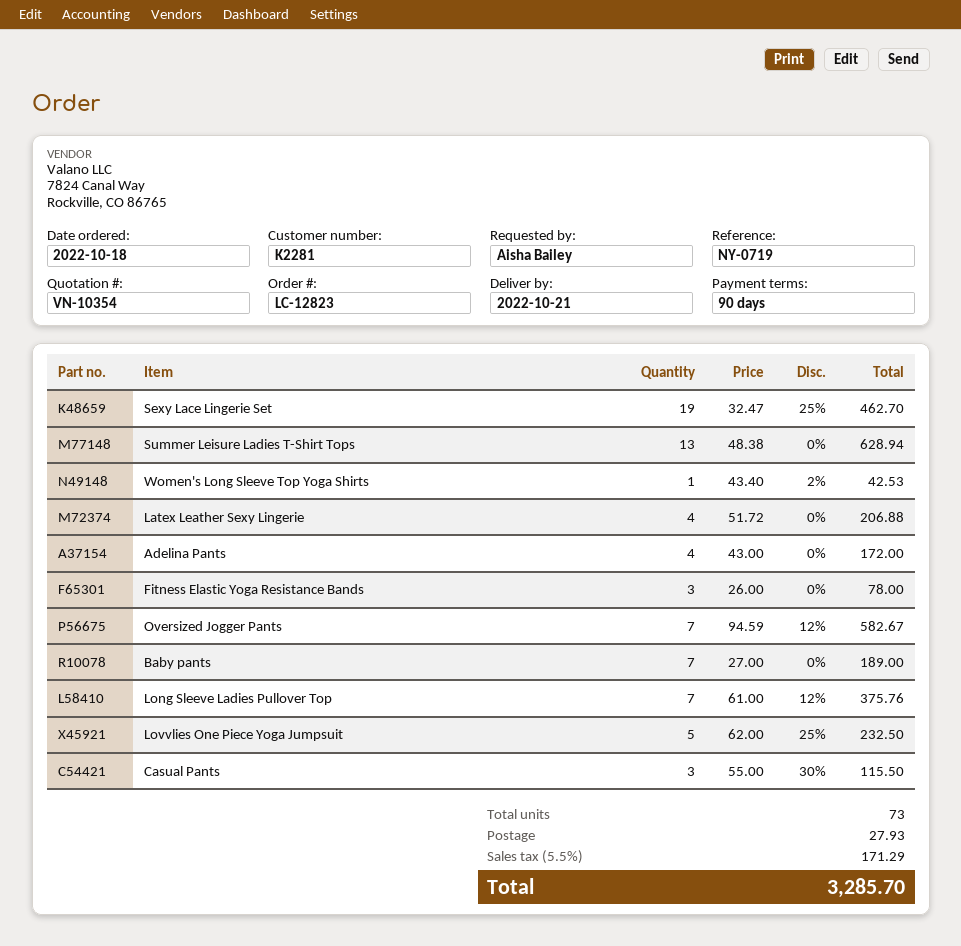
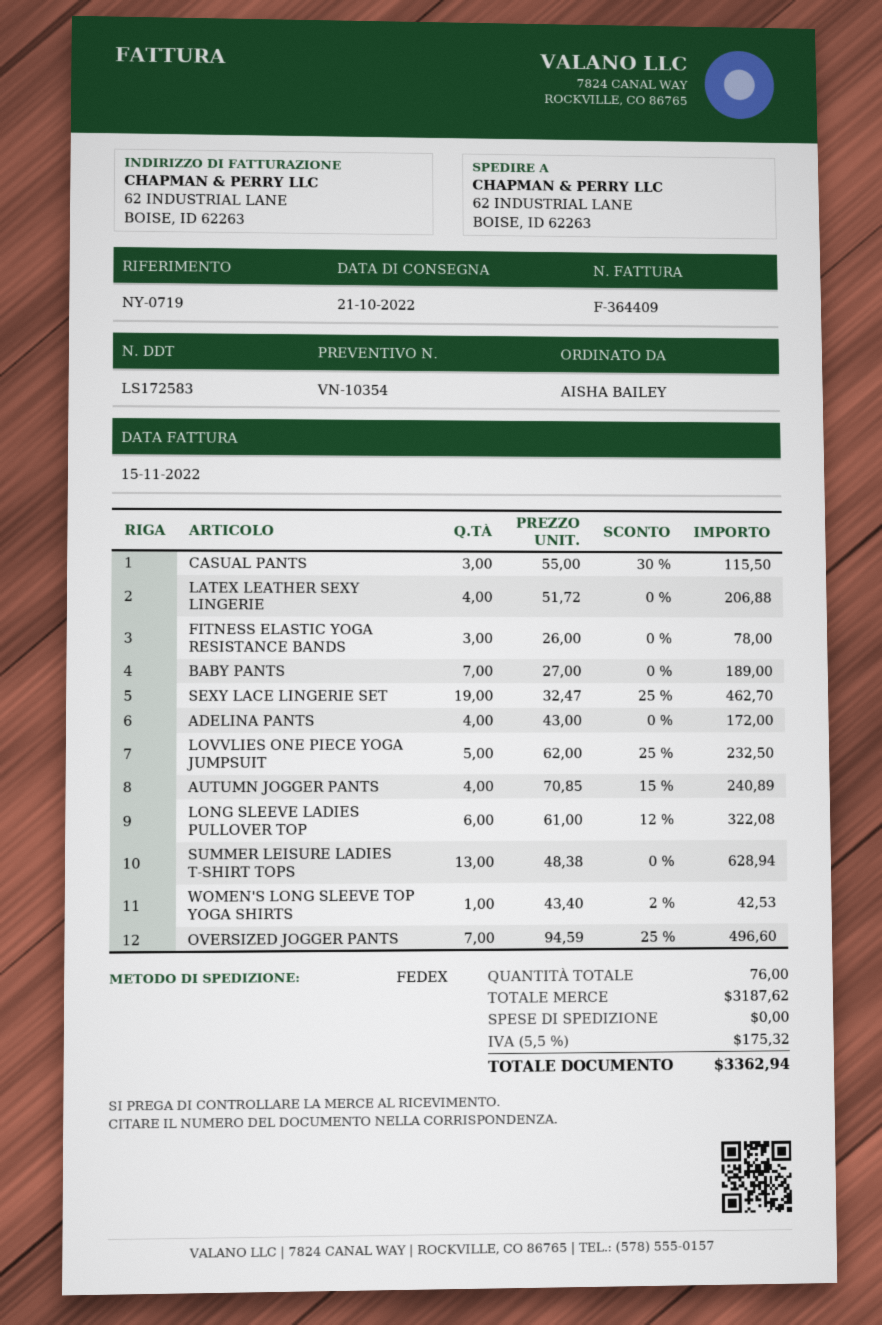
Oversized Jogger Pants: 7 x 94.59 - 12% = 582.67 -> 7 x 94.59 - 25% = 496.60
Long Sleeve Ladies Pullover Top: 7 x 61.00 - 12% = 375.76 -> 6 x 61.00 - 12% = 322.08
AUTUMN JOGGER PANTS: none -> 4 x 70.85 - 15% = 240.89
total quantity: 73 -> 76
shipping: 27.93 -> 0.00
tax: 5.5% = 171.29 -> 5.5% = 175.32
total: 3285.70 -> 3362.94

